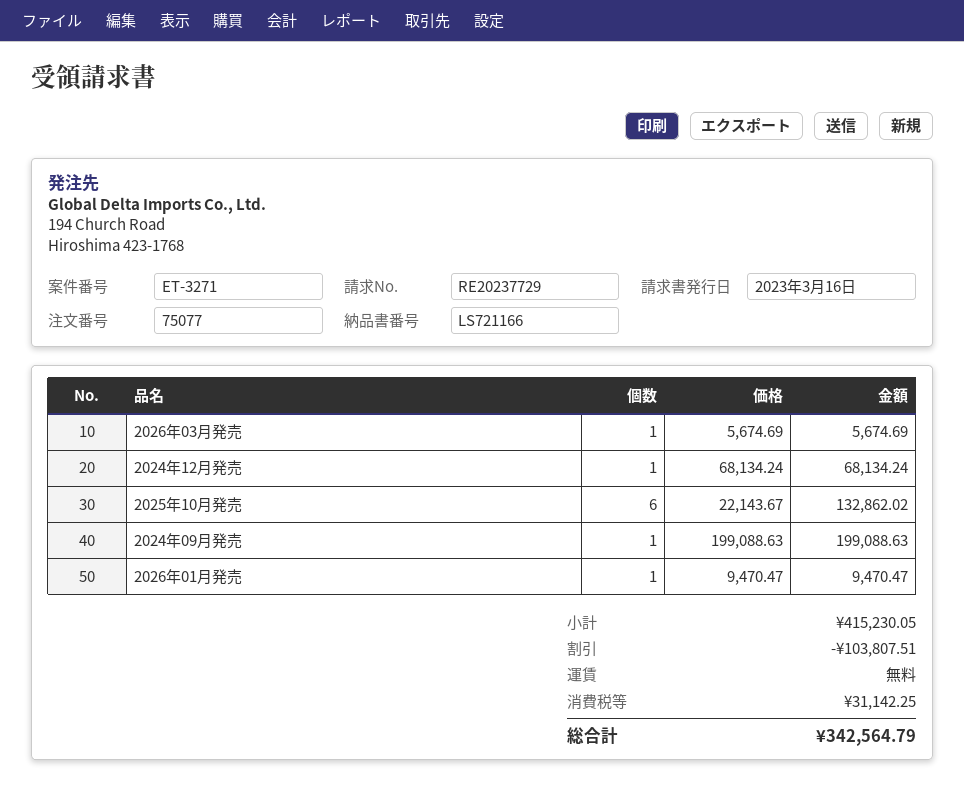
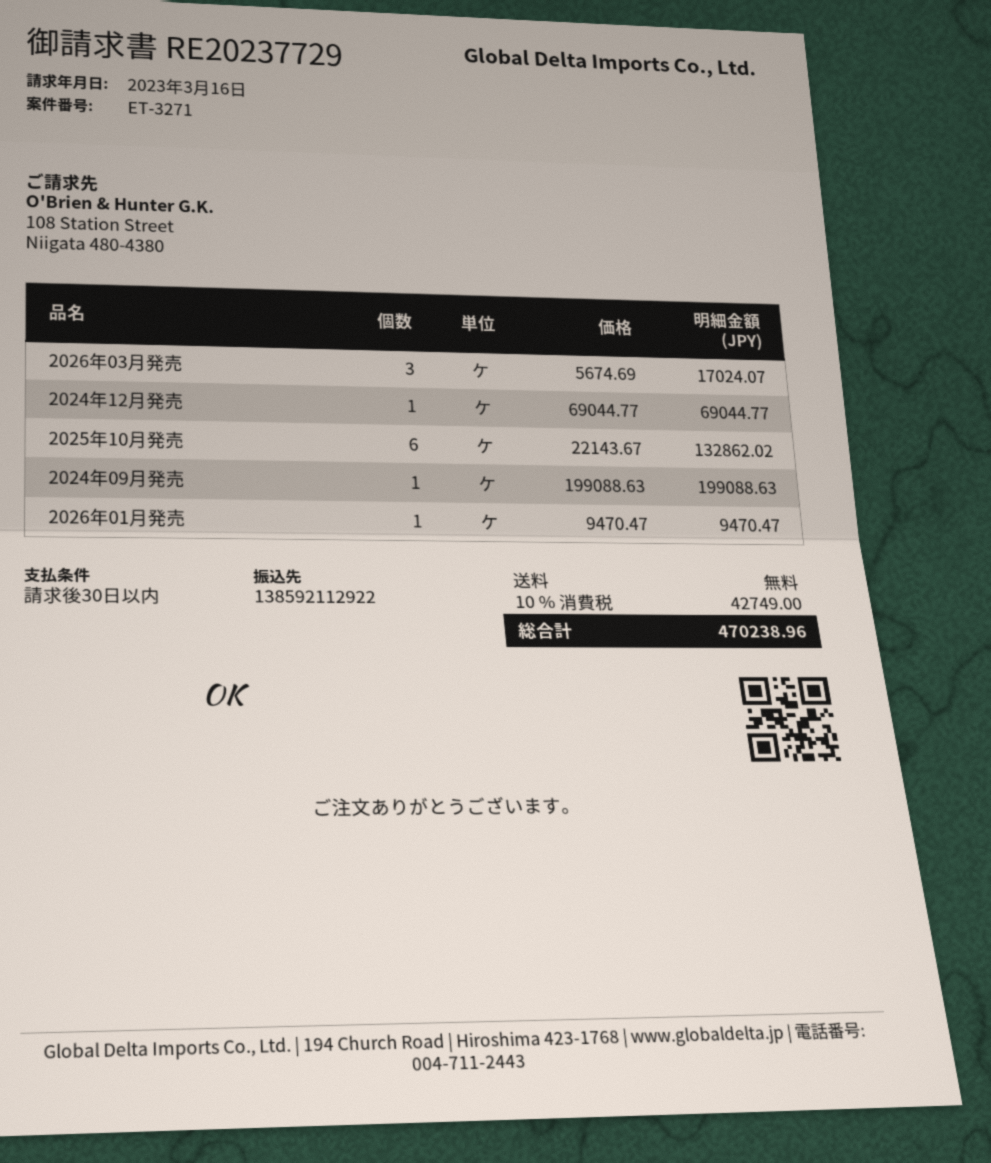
2026年03月発売: 1 x 5674.69 = 5674.69 -> 3 x 5674.69 = 17024.07
2024年12月発売: 1 x 68134.24 = 68134.24 -> 1 x 69044.77 = 69044.77
discount: 103807.51 -> none
tax: 31142.25 -> 42749.00
total: 342564.79 -> 470238.96

